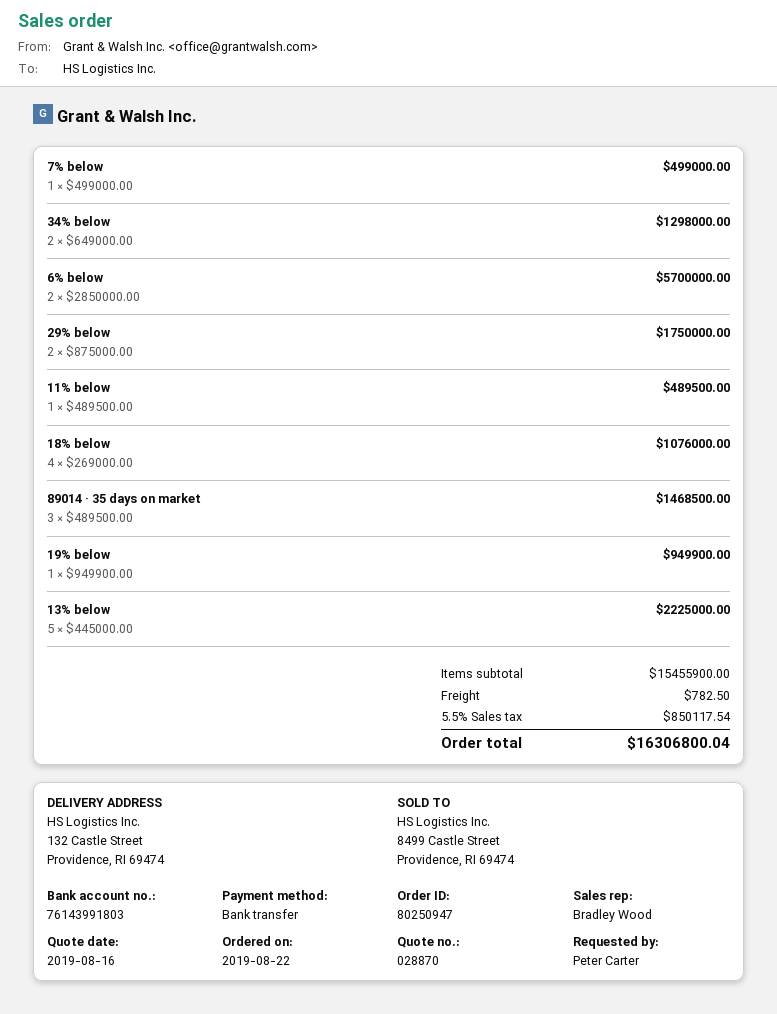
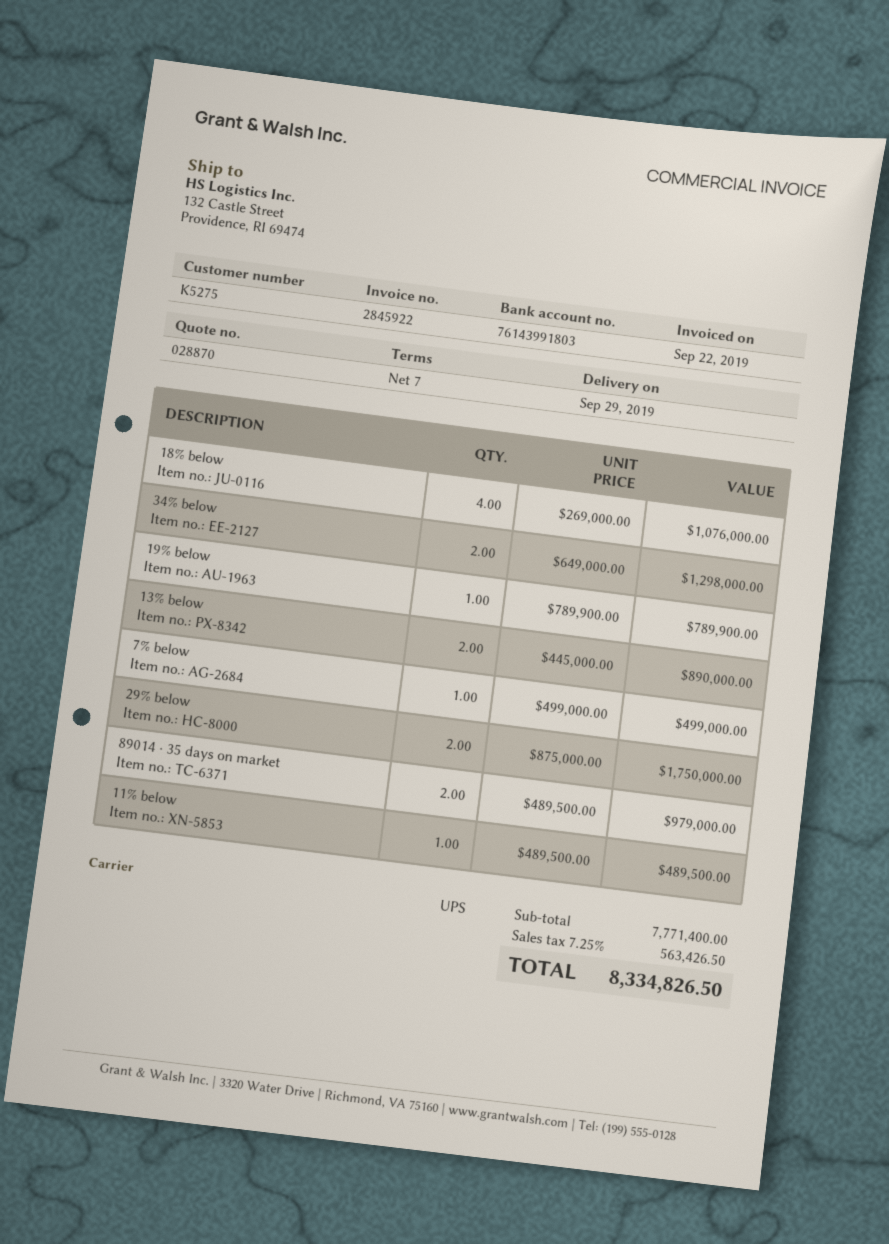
6% below: 2 x 2850000.00 = 5700000.00 -> none
89014 · 35 days on market: 3 x 489500.00 = 1468500.00 -> 2 x 489500.00 = 979000.00
19% below: 1 x 949900.00 = 949900.00 -> 1 x 789900.00 = 789900.00
13% below: 5 x 445000.00 = 2225000.00 -> 2 x 445000.00 = 890000.00
subtotal: 15455900.00 -> 7771400.00
shipping: 782.50 -> none
tax: 5.5% = 850117.54 -> 7.25% = 563426.50
total: 16306800.04 -> 8334826.50

